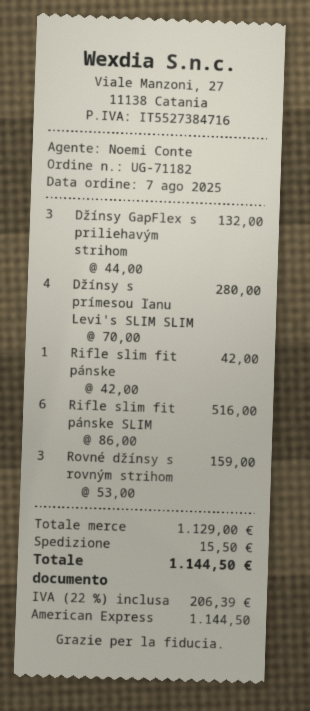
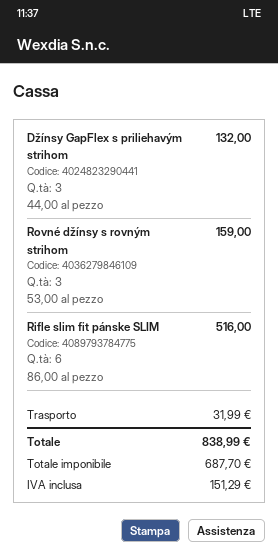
Džínsy s prímesou ľanu Levi's SLIM SLIM: 4 x 70.00 = 280.00 -> none
Rifle slim fit pánske: 1 x 42.00 = 42.00 -> none
shipping: 15.50 -> 31.99
tax: 206.39 -> 151.29
total: 1144.50 -> 838.99

